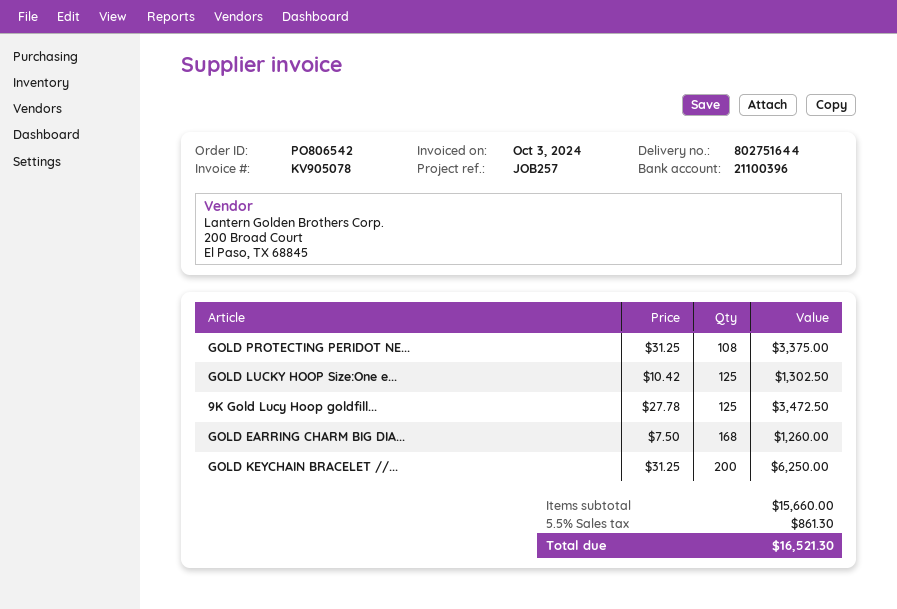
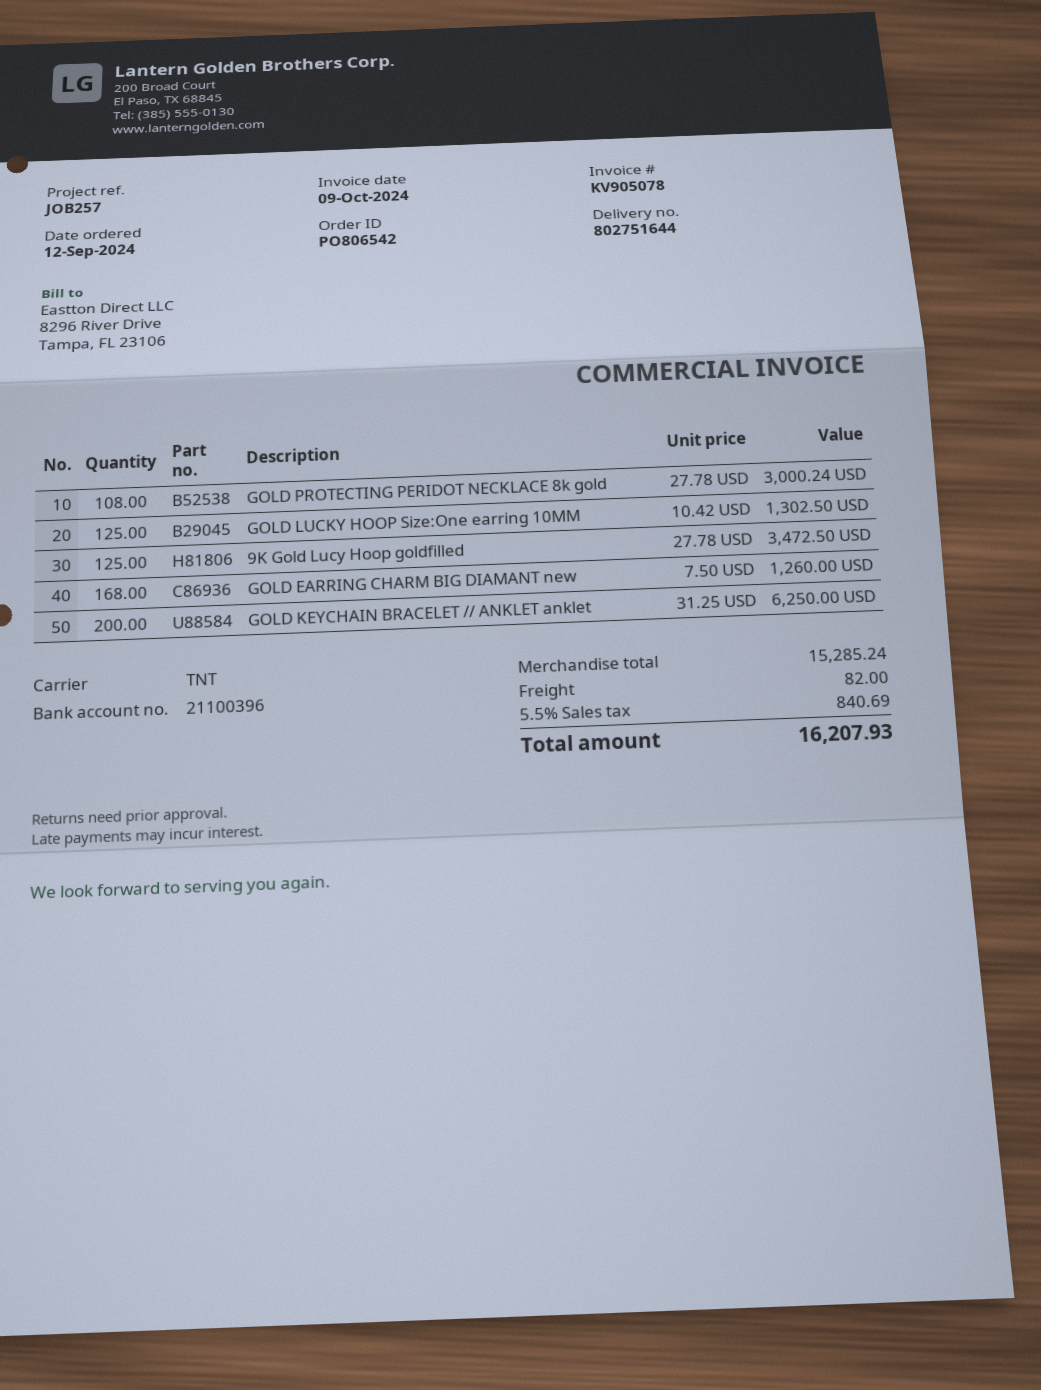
invoice date: 2024-10-03 -> 2024-10-09
GOLD PROTECTING PERIDOT NE...: 108 x 31.25 = 3375.00 -> 108 x 27.78 = 3000.24
subtotal: 15660.00 -> 15285.24
shipping: none -> 82.00
tax: 5.5% = 861.30 -> 5.5% = 840.69
total: 16521.30 -> 16207.93

